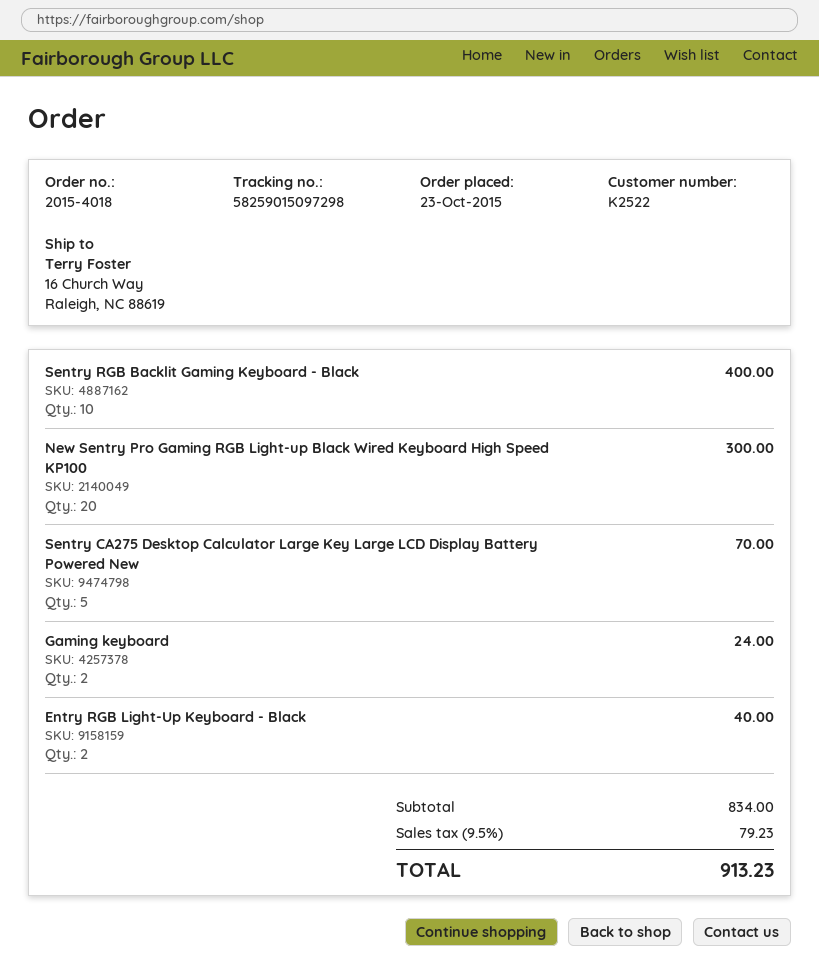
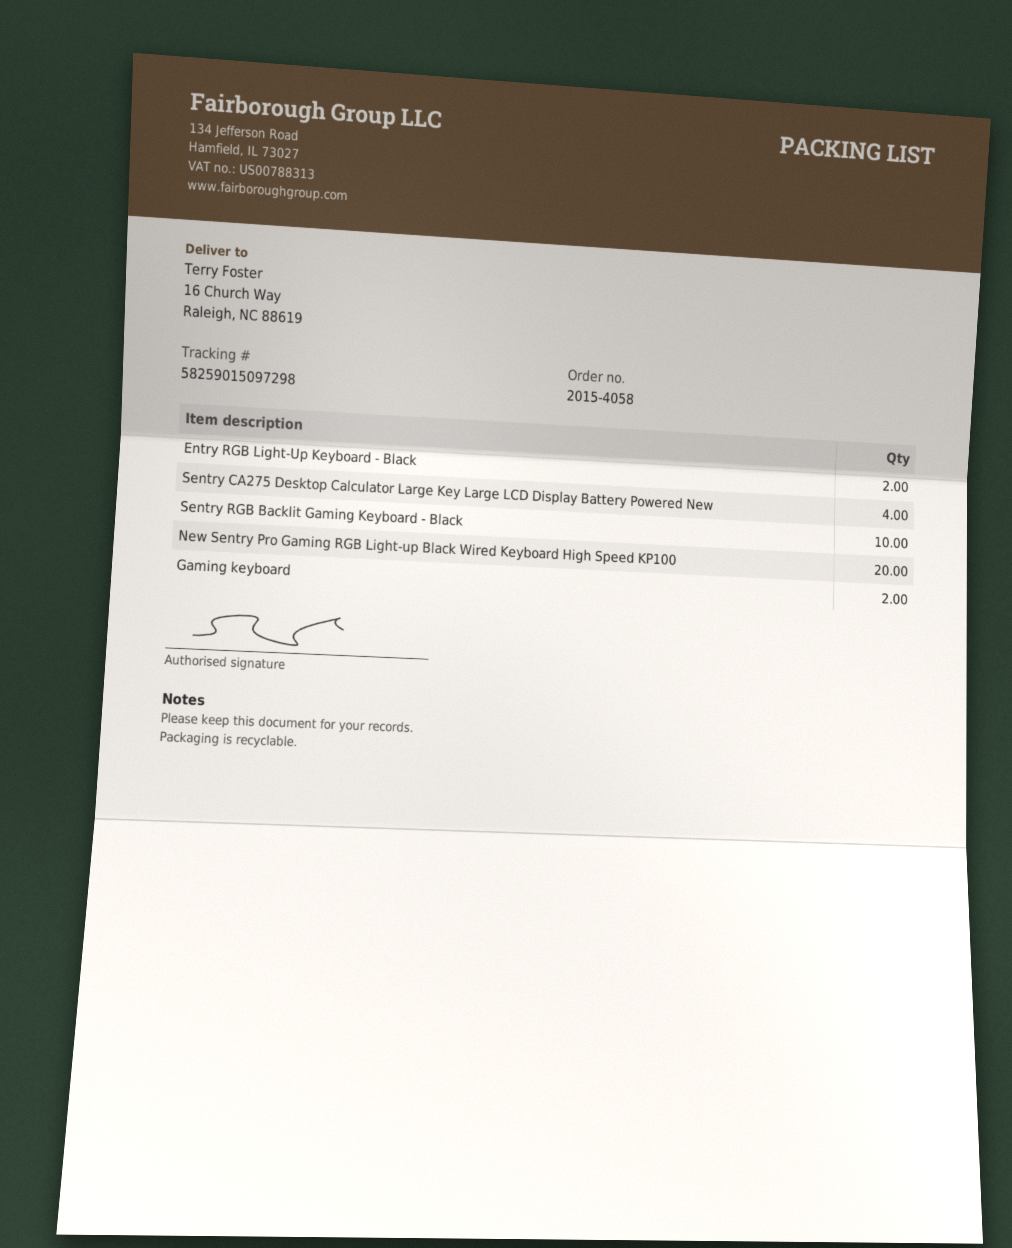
order number: 2015-4018 -> 2015-4058
Sentry CA275 Desktop Calculator Large Key Large LCD Display Battery Powered New: 5 -> 4

